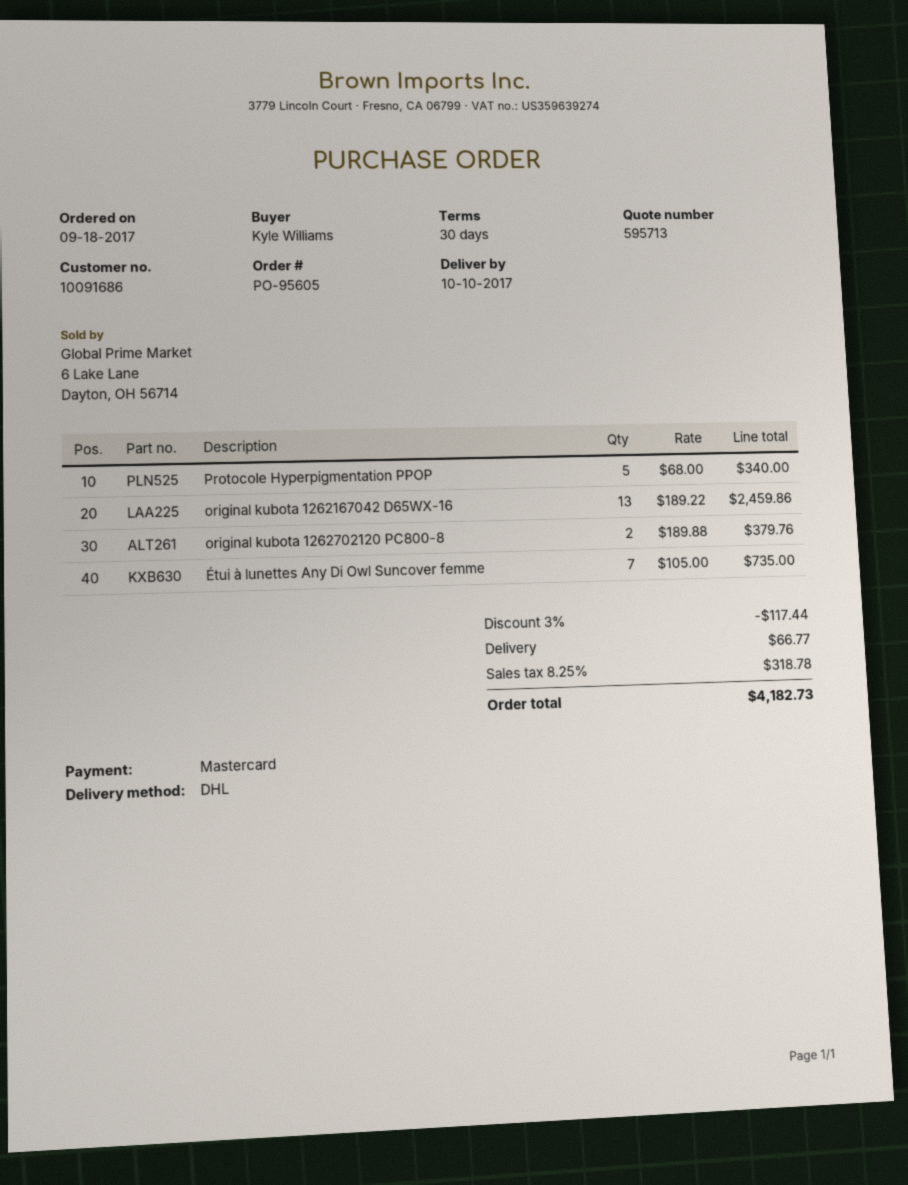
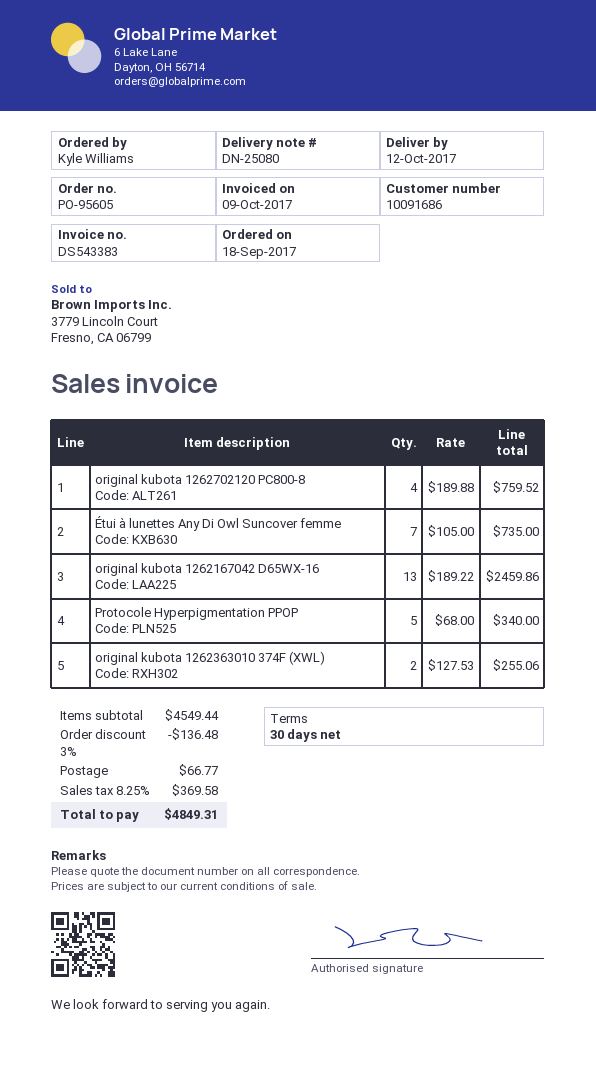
delivery date: 2017-10-10 -> 2017-10-12
original kubota 1262702120 PC800-8: 2 x 189.88 = 379.76 -> 4 x 189.88 = 759.52
original kubota 1262363010 374F (XWL): none -> 2 x 127.53 = 255.06
discount: 3% = 117.44 -> 3% = 136.48
tax: 8.25% = 318.78 -> 8.25% = 369.58
total: 4182.73 -> 4849.31

